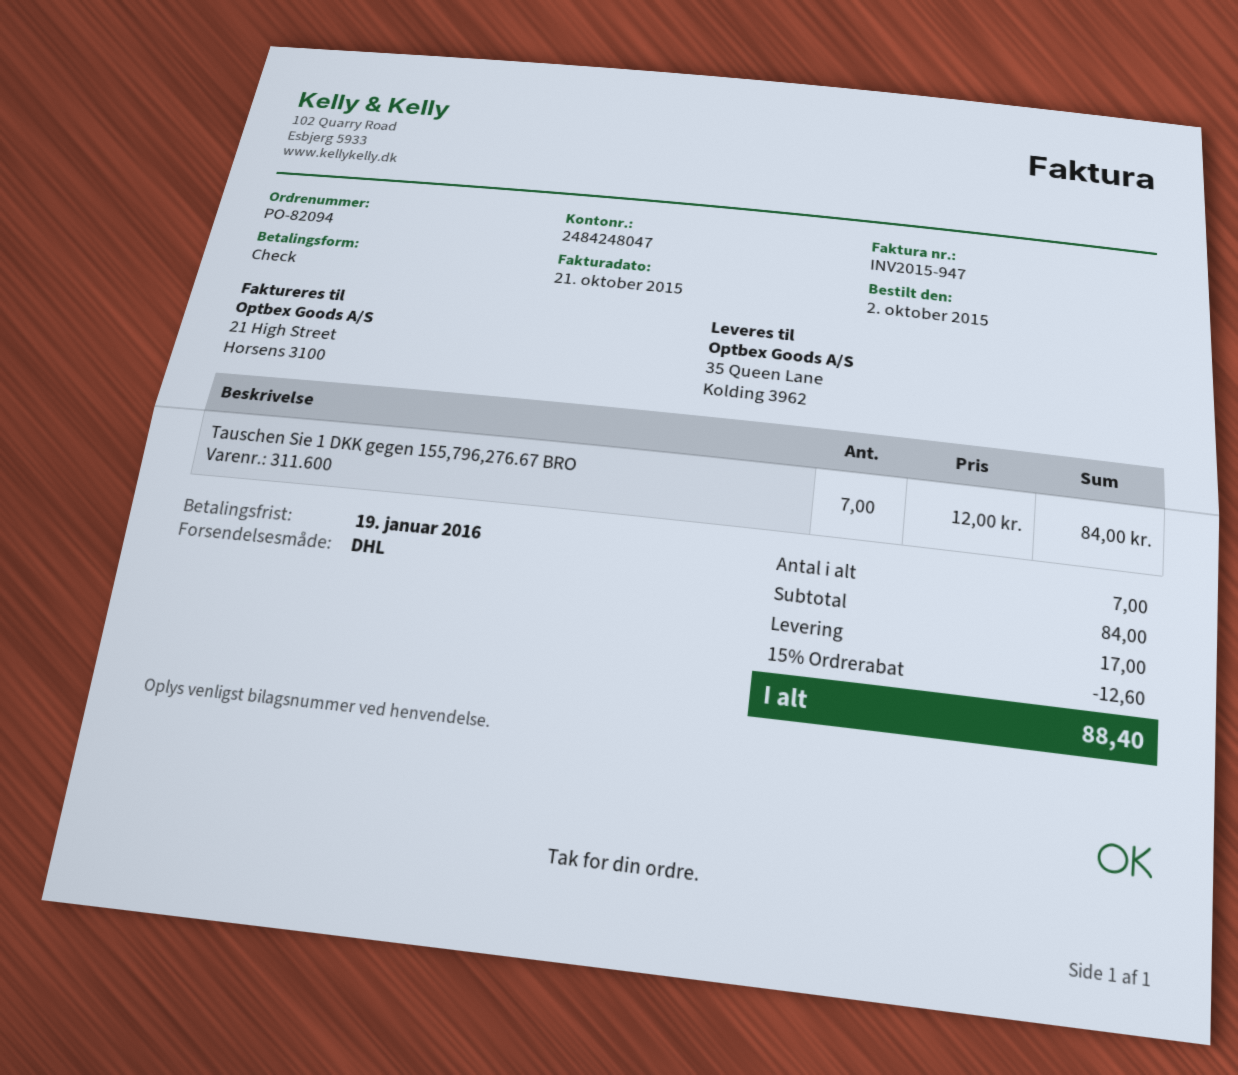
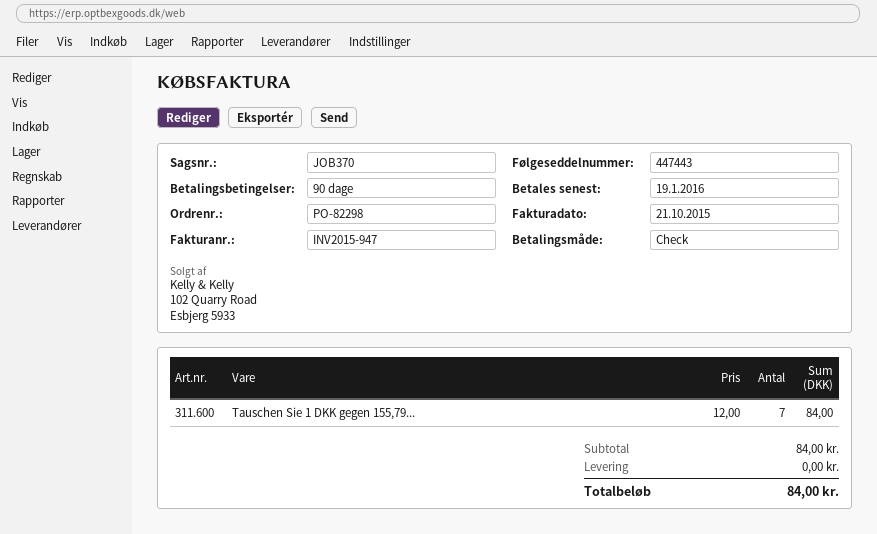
order number: PO-82094 -> PO-82298
discount: 15% = 12.60 -> none
shipping: 17.00 -> 0.00
total: 88.40 -> 84.00

